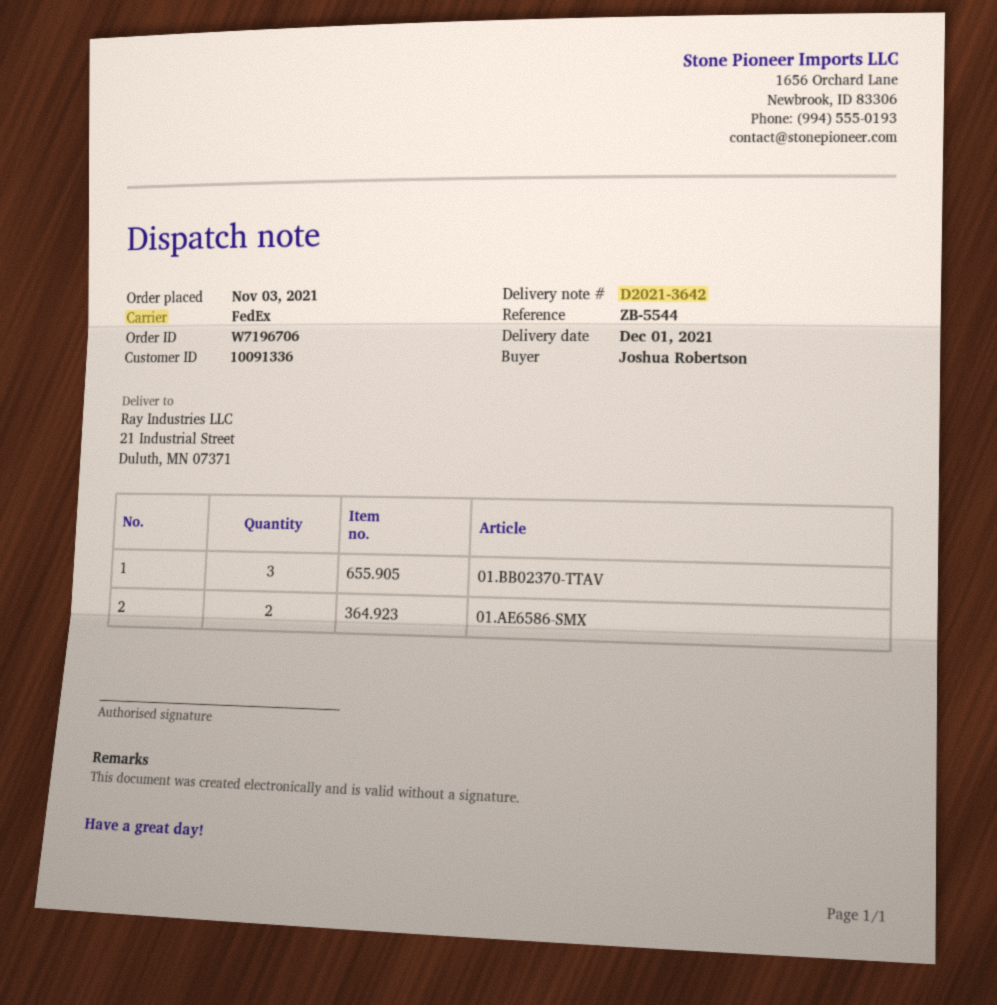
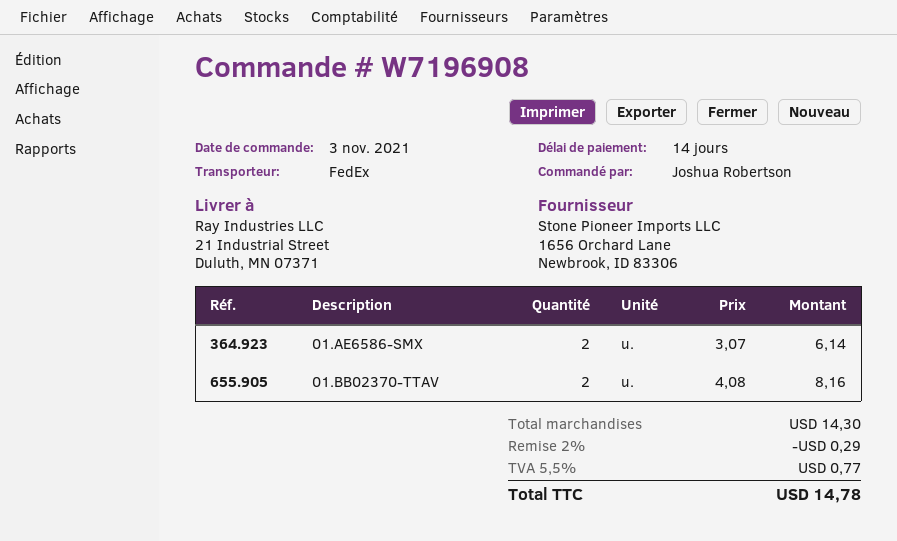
order number: W7196706 -> W7196908
01.BB02370-TTAV: 3 -> 2

